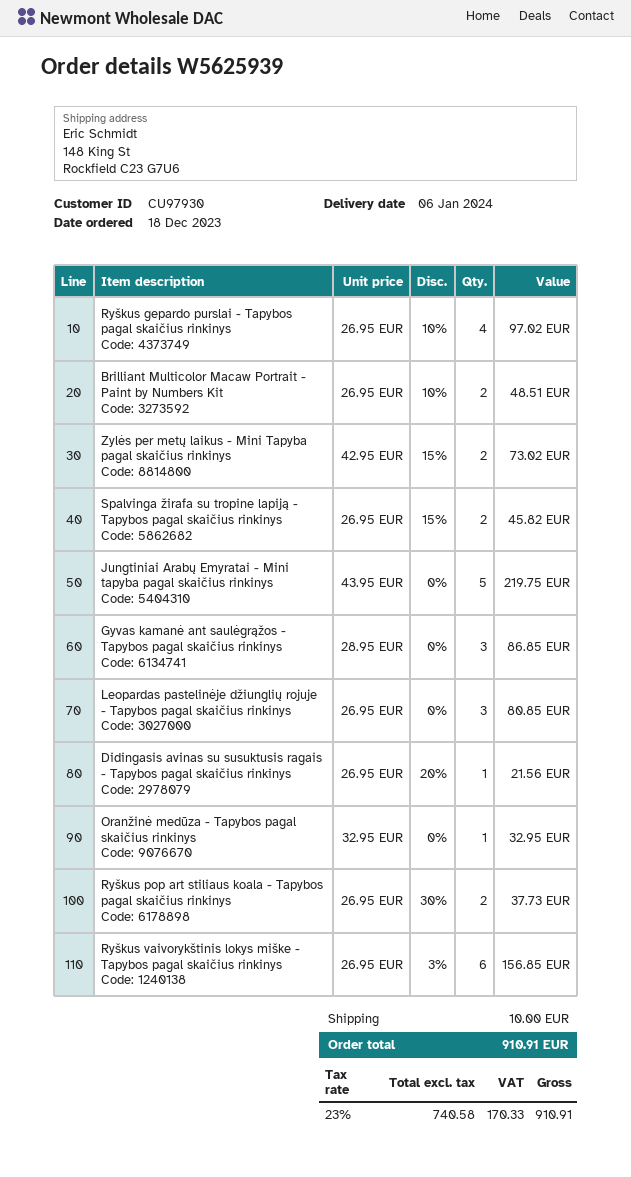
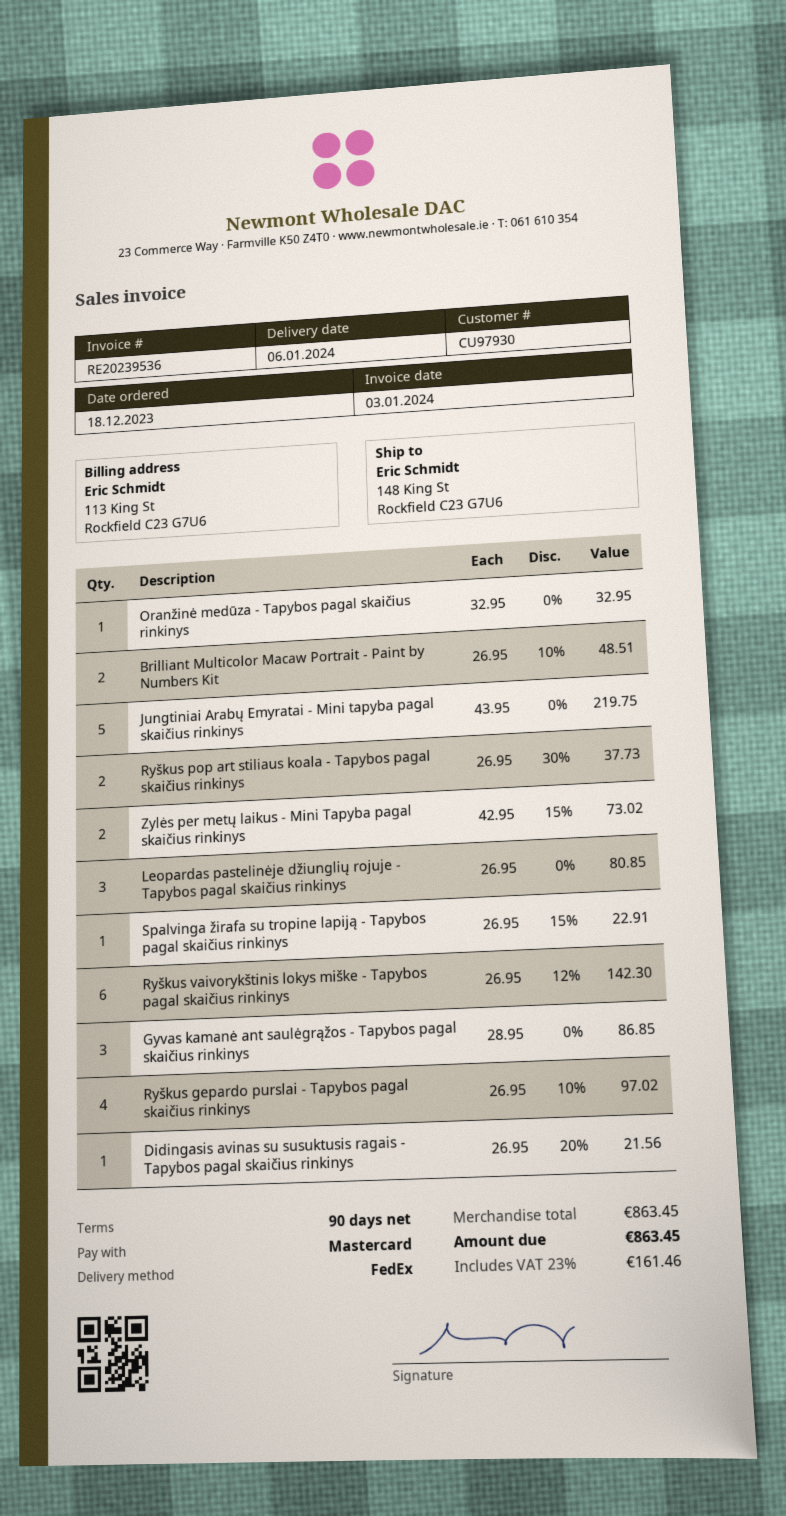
Spalvinga žirafa su tropine lapiją - Tapybos pagal skaičius rinkinys: 2 x 26.95 - 15% = 45.82 -> 1 x 26.95 - 15% = 22.91
Ryškus vaivorykštinis lokys miške - Tapybos pagal skaičius rinkinys: 6 x 26.95 - 3% = 156.85 -> 6 x 26.95 - 12% = 142.30
shipping: 10.00 -> none
tax: 23% = 170.33 -> 23% = 161.46
total: 910.91 -> 863.45

